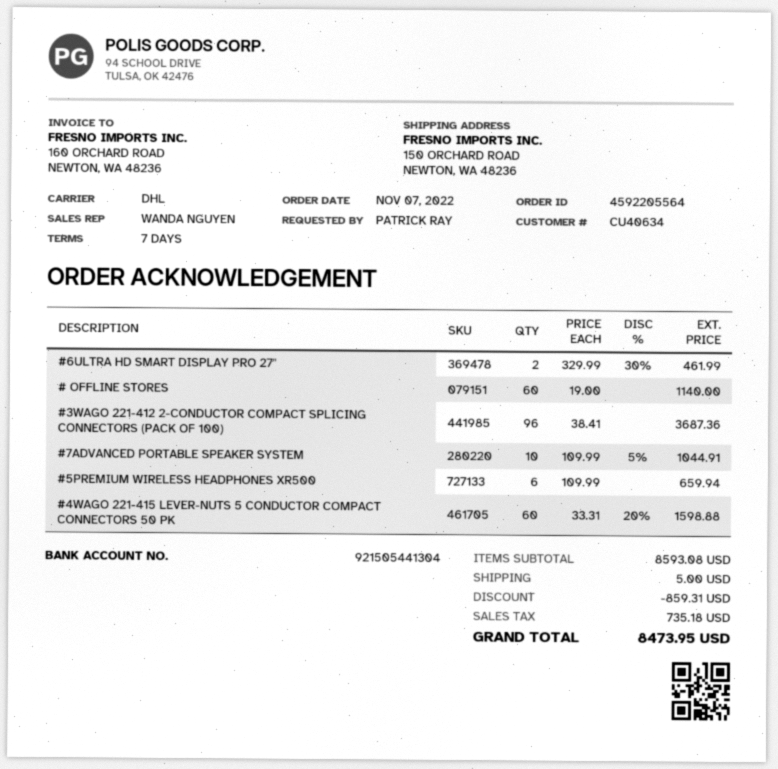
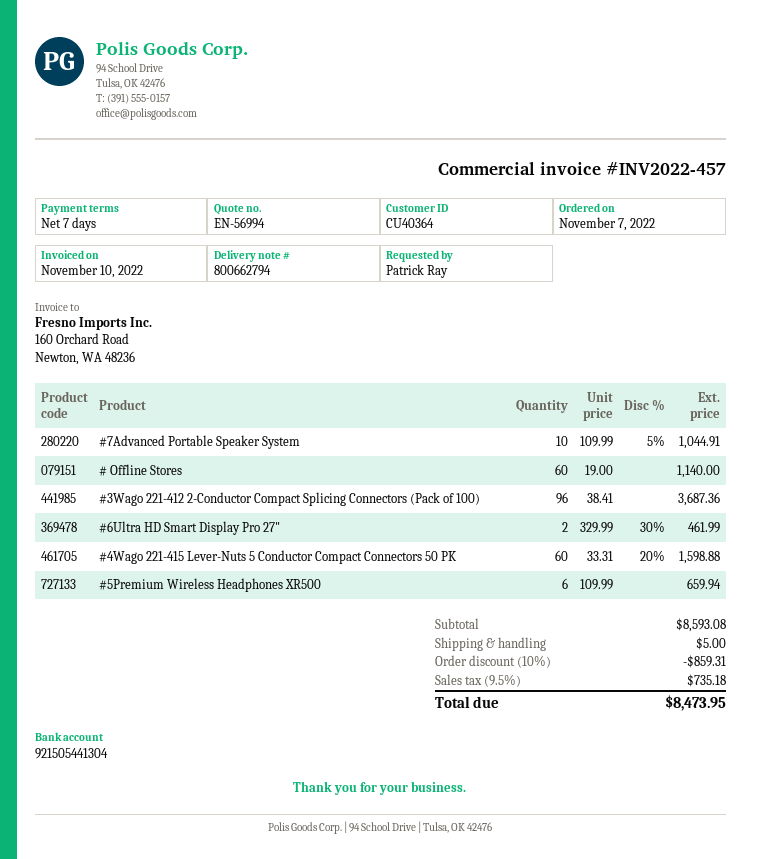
customer number: CU40634 -> CU40364

